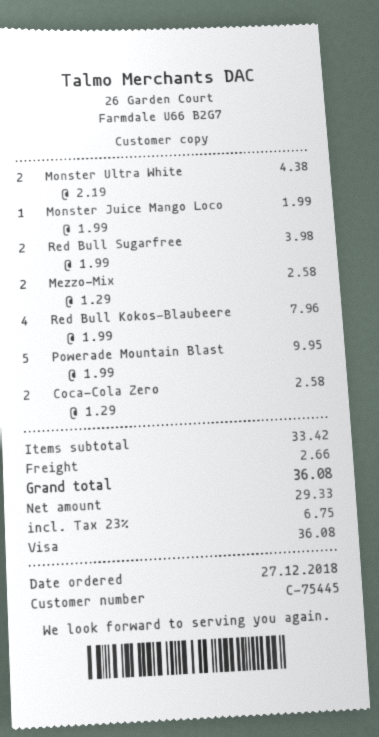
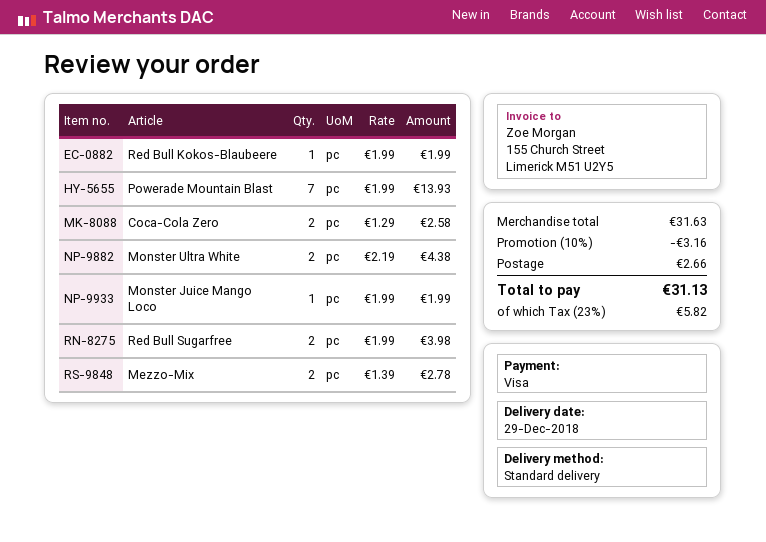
Mezzo-Mix: 2 x 1.29 = 2.58 -> 2 x 1.39 = 2.78
Red Bull Kokos-Blaubeere: 4 x 1.99 = 7.96 -> 1 x 1.99 = 1.99
Powerade Mountain Blast: 5 x 1.99 = 9.95 -> 7 x 1.99 = 13.93
subtotal: 33.42 -> 31.63
discount: none -> 10% = 3.16
tax: 23% = 6.75 -> 23% = 5.82
total: 36.08 -> 31.13

